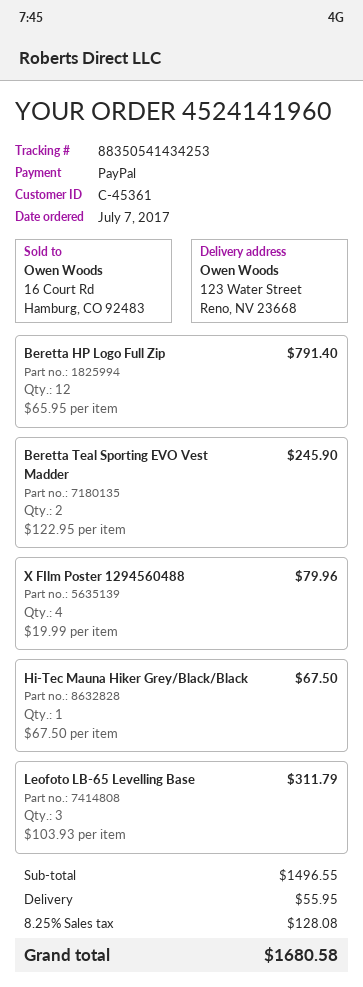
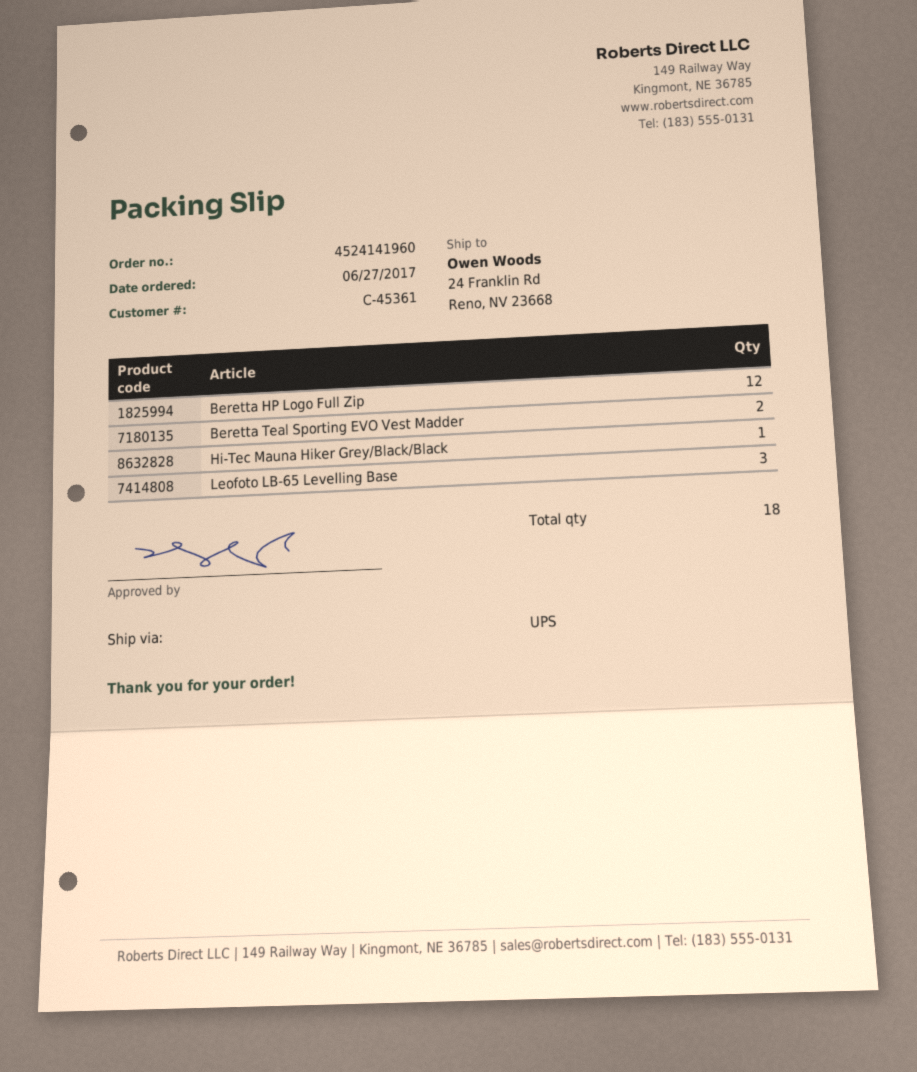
order date: 2017-07-07 -> 2017-06-27
ship to: 123 Water Street, Reno, NV 23668 -> 24 Franklin Rd, Reno, NV 23668
X FIlm Poster 1294560488: 4 -> none

